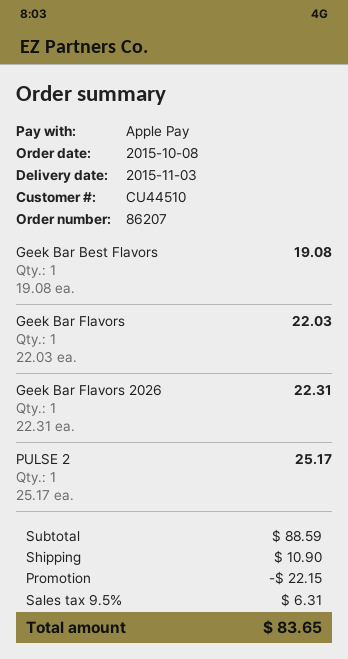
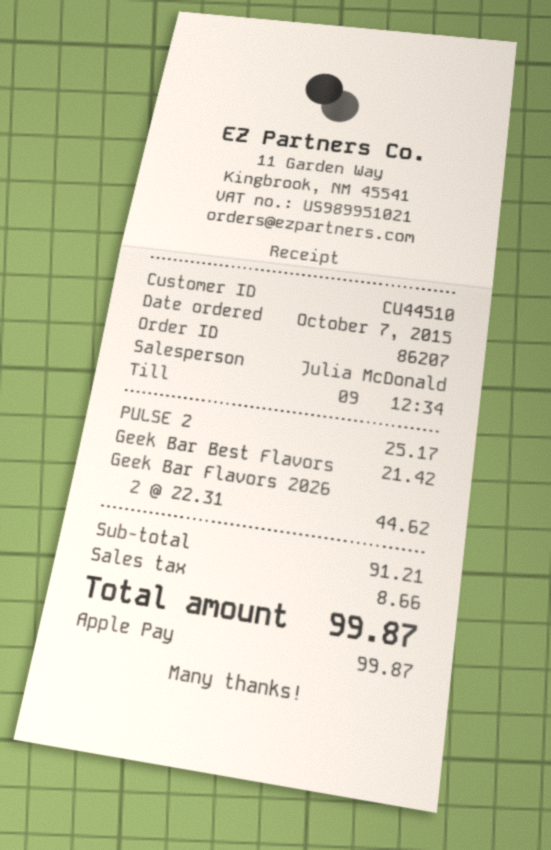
order date: 2015-10-08 -> 2015-10-07
Geek Bar Best Flavors: 1 x 19.08 = 19.08 -> 1 x 21.42 = 21.42
Geek Bar Flavors: 1 x 22.03 = 22.03 -> none
Geek Bar Flavors 2026: 1 x 22.31 = 22.31 -> 2 x 22.31 = 44.62
subtotal: 88.59 -> 91.21
discount: 22.15 -> none
shipping: 10.90 -> none
tax: 6.31 -> 8.66
total: 83.65 -> 99.87

